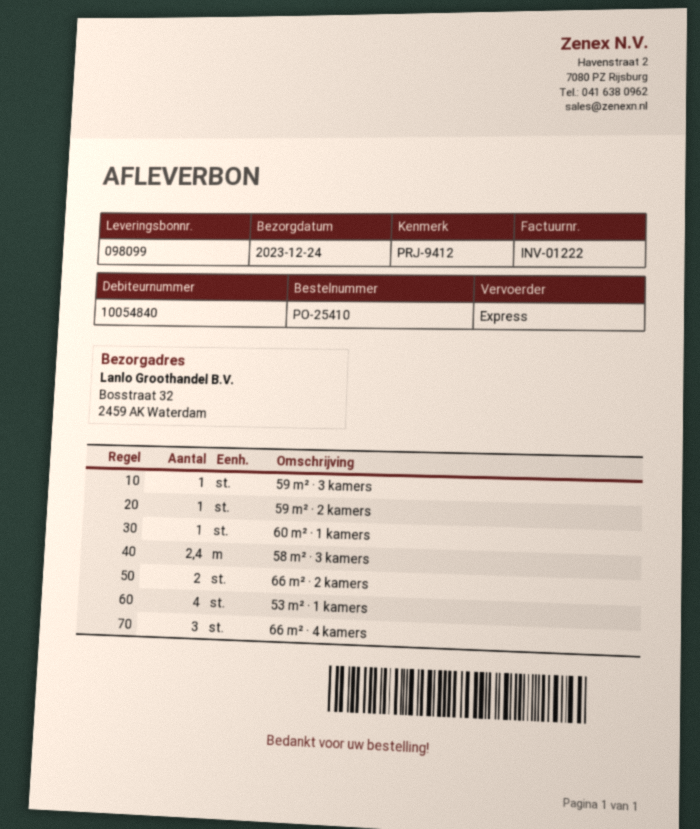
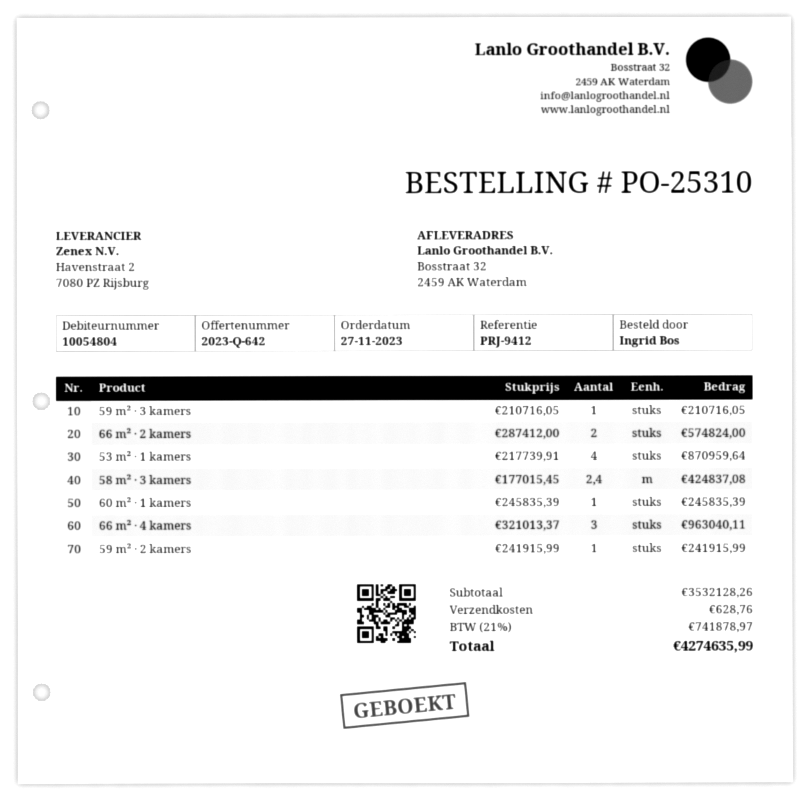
order number: PO-25410 -> PO-25310
customer number: 10054840 -> 10054804

